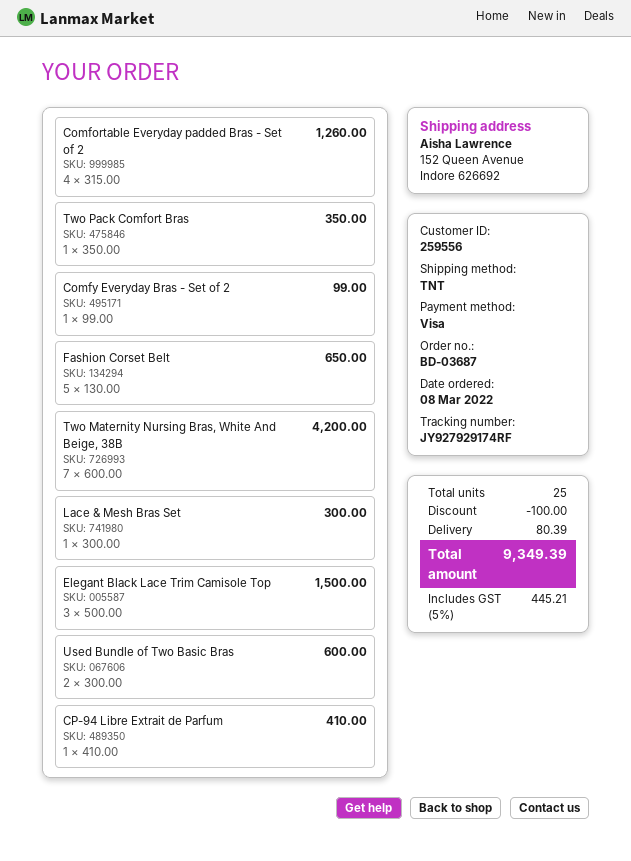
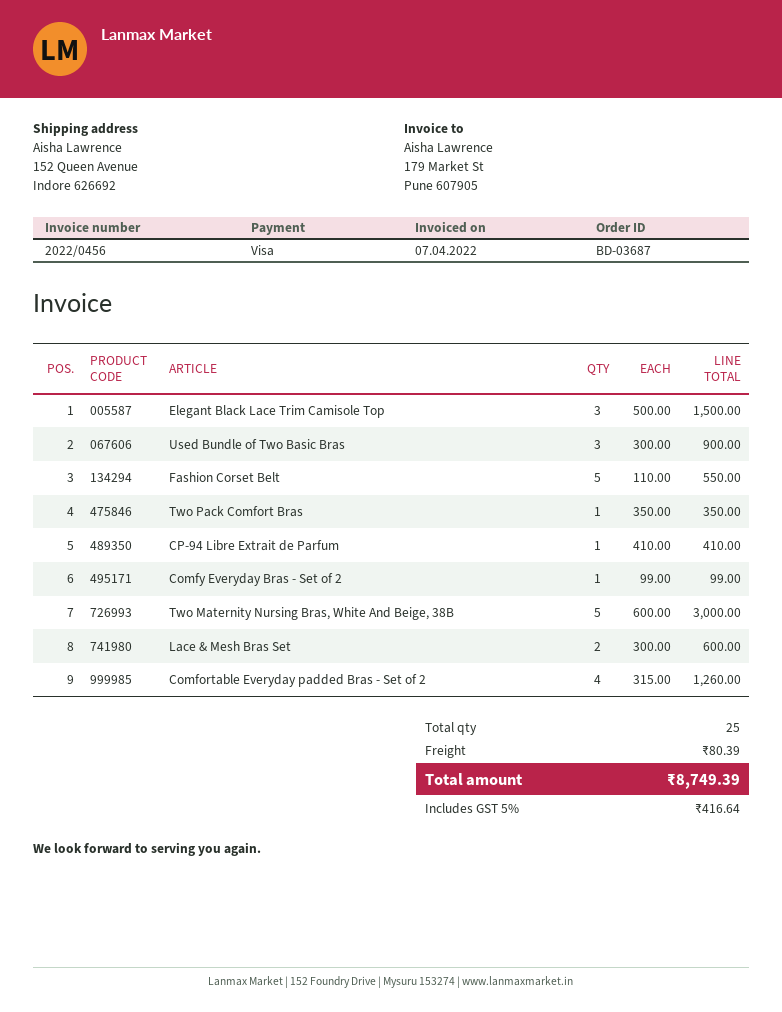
Fashion Corset Belt: 5 x 130.00 = 650.00 -> 5 x 110.00 = 550.00
Two Maternity Nursing Bras, White And Beige, 38B: 7 x 600.00 = 4200.00 -> 5 x 600.00 = 3000.00
Lace & Mesh Bras Set: 1 x 300.00 = 300.00 -> 2 x 300.00 = 600.00
Used Bundle of Two Basic Bras: 2 x 300.00 = 600.00 -> 3 x 300.00 = 900.00
discount: 100.00 -> none
tax: 5% = 445.21 -> 5% = 416.64
total: 9349.39 -> 8749.39

